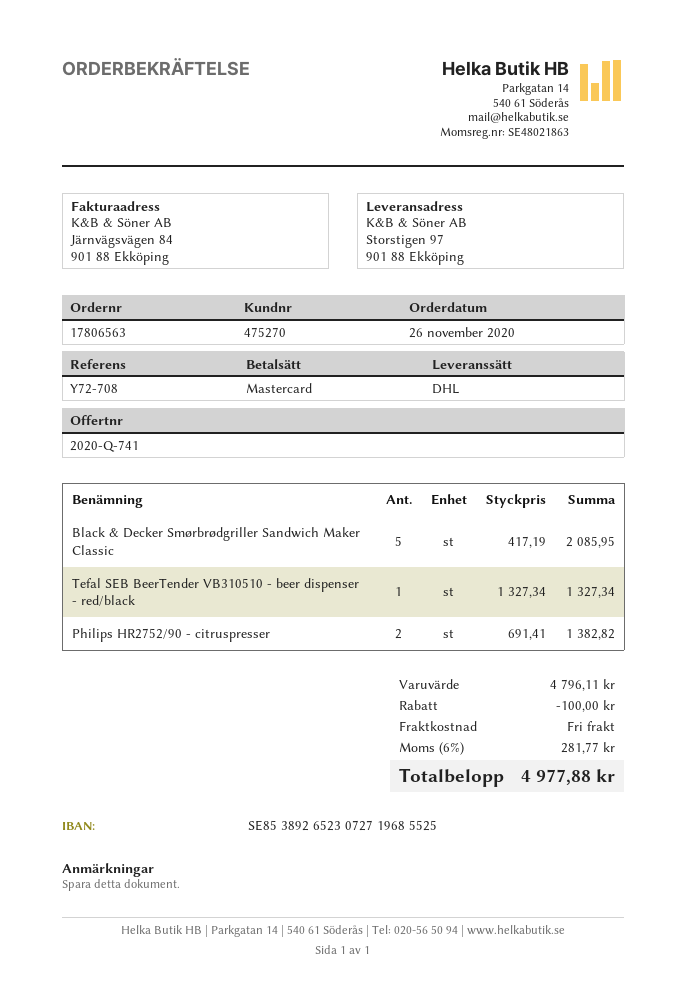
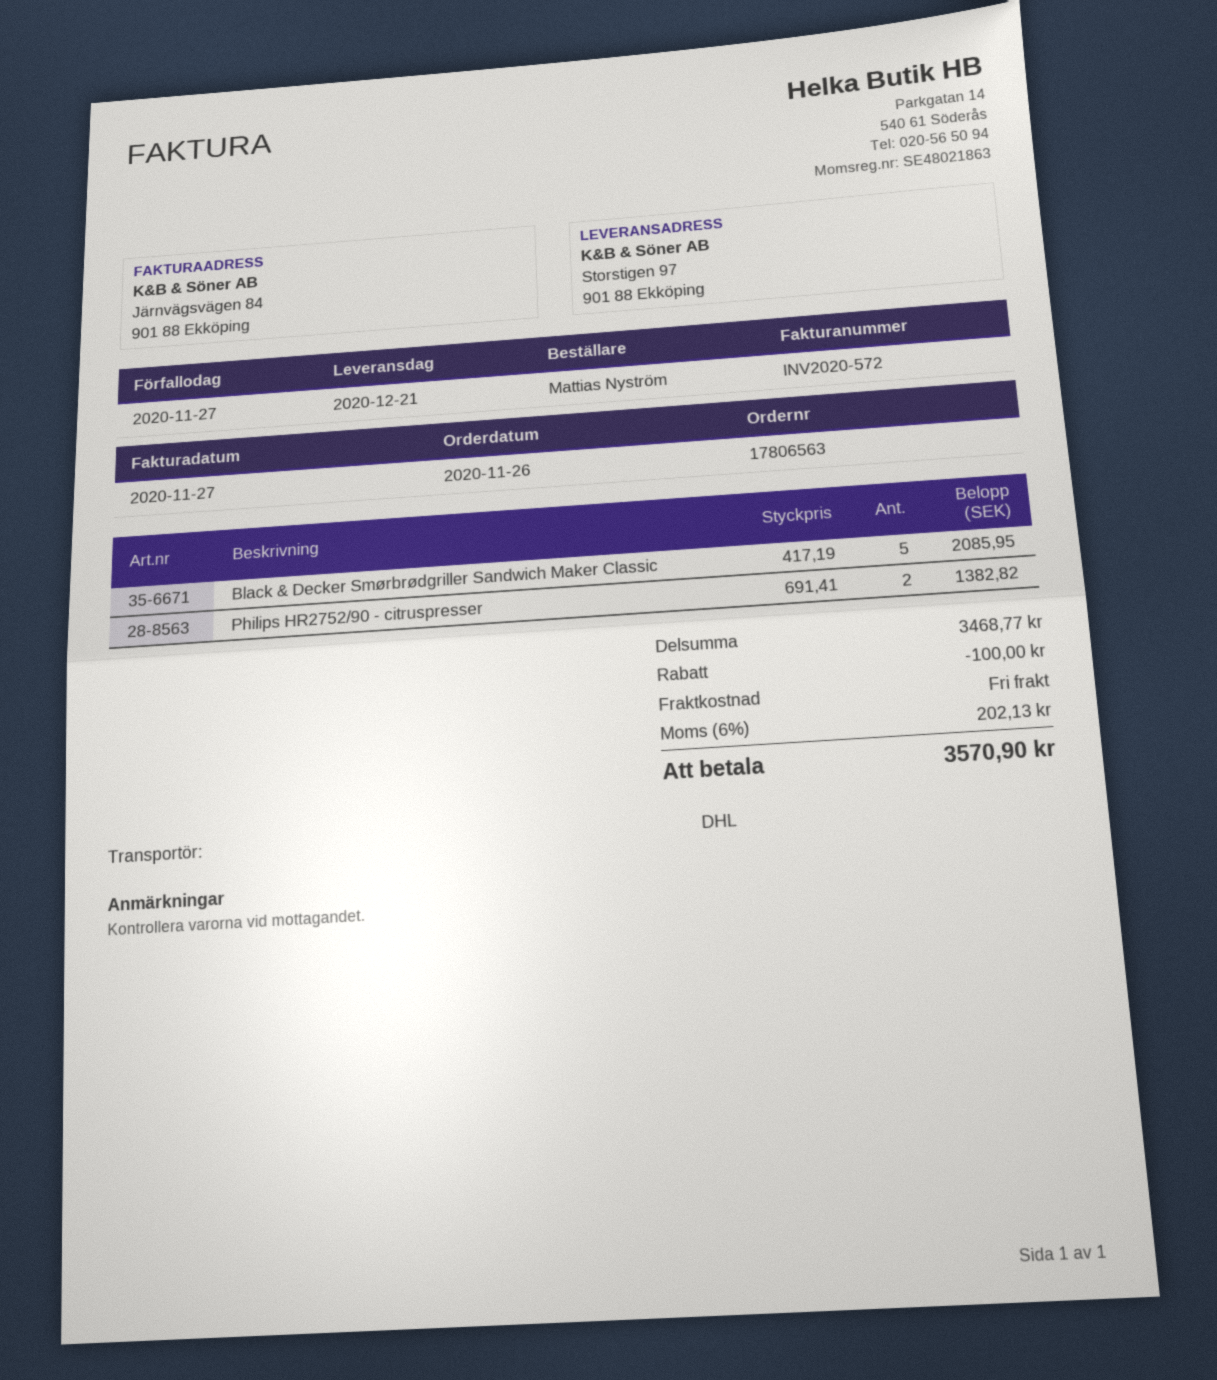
Tefal SEB BeerTender VB310510 - beer dispenser - red/black: 1 x 1327.34 = 1327.34 -> none
subtotal: 4796.11 -> 3468.77
tax: 6% = 281.77 -> 6% = 202.13
total: 4977.88 -> 3570.90

